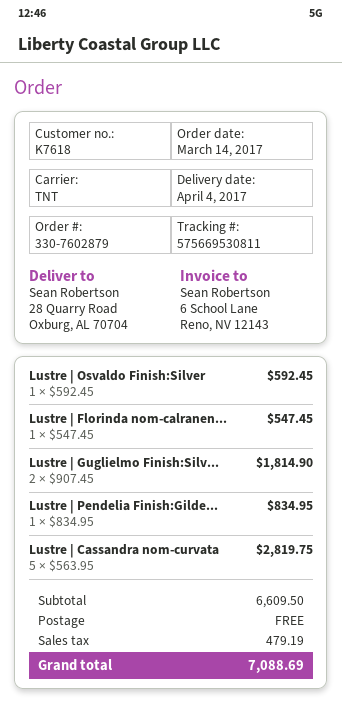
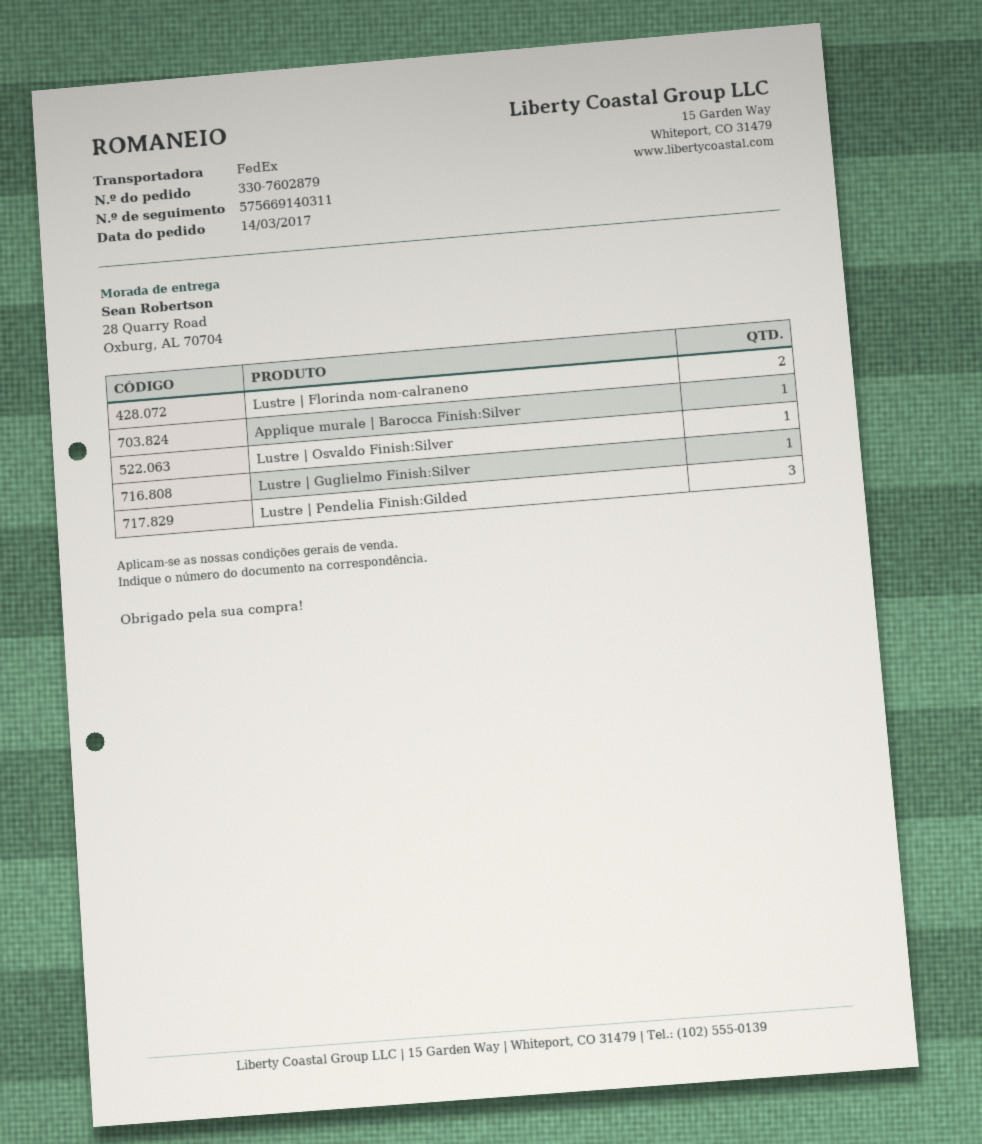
shipping method: TNT -> FedEx
tracking number: 575669530811 -> 575669140311
Lustre | Florinda nom-calranen...: 1 -> 2
Lustre | Guglielmo Finish:Silv...: 2 -> 1
Lustre | Pendelia Finish:Gilde...: 1 -> 3
Lustre | Cassandra nom-curvata: 5 -> none
Applique murale | Barocca Finish:Silver: none -> 1

